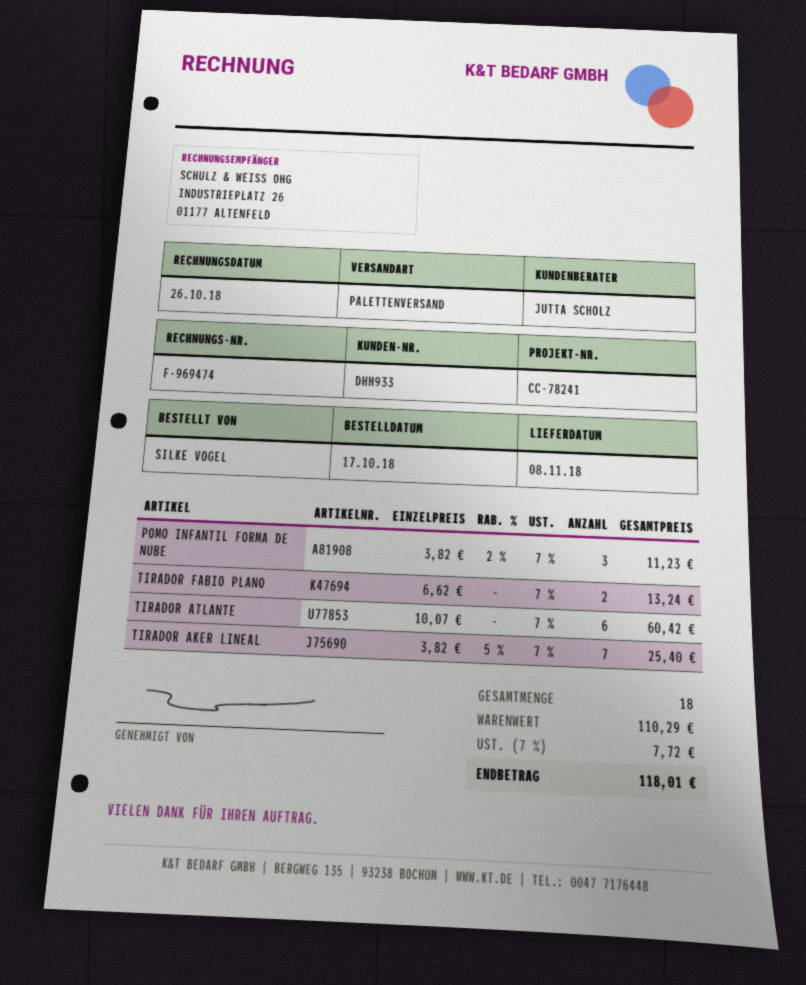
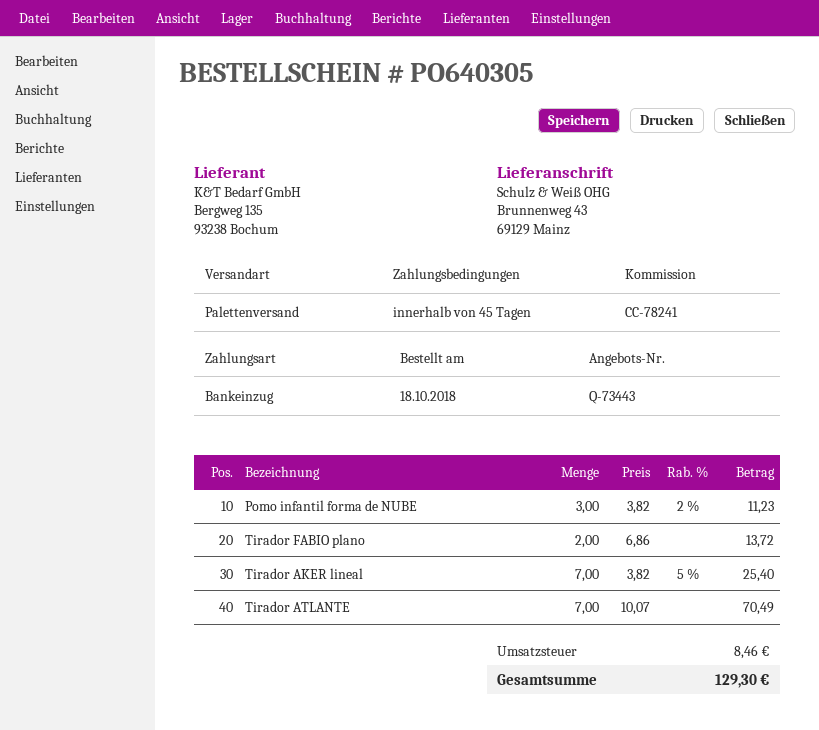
order date: 2018-10-17 -> 2018-10-18
TIRADOR FABIO PLANO: 2 x 6.62 = 13.24 -> 2 x 6.86 = 13.72
TIRADOR ATLANTE: 6 x 10.07 = 60.42 -> 7 x 10.07 = 70.49
tax: 7.72 -> 8.46
total: 118.01 -> 129.30

